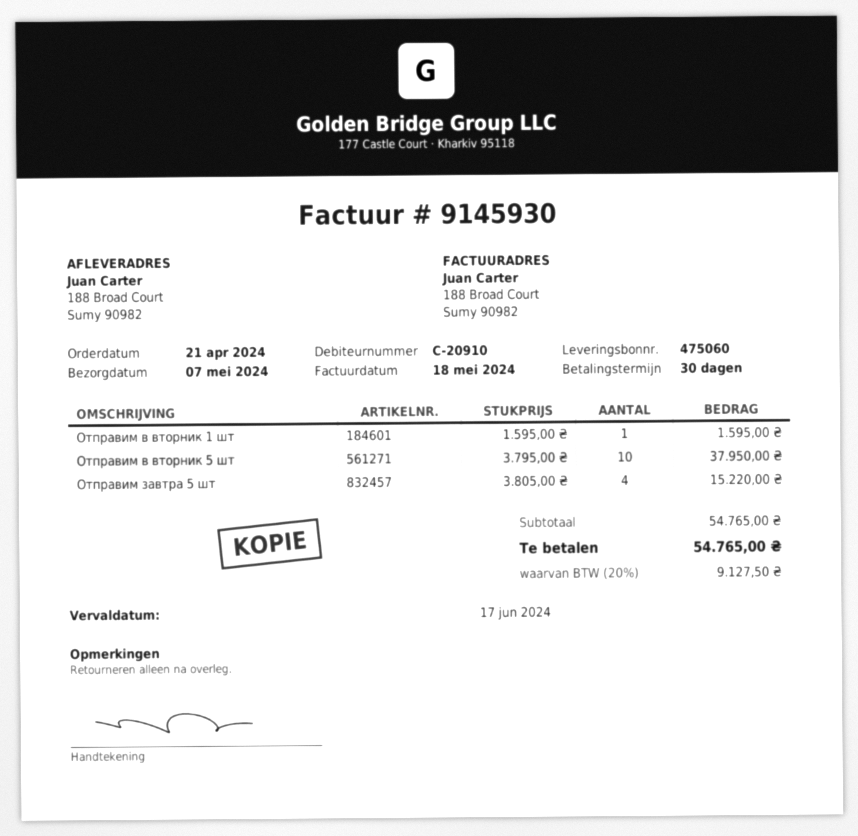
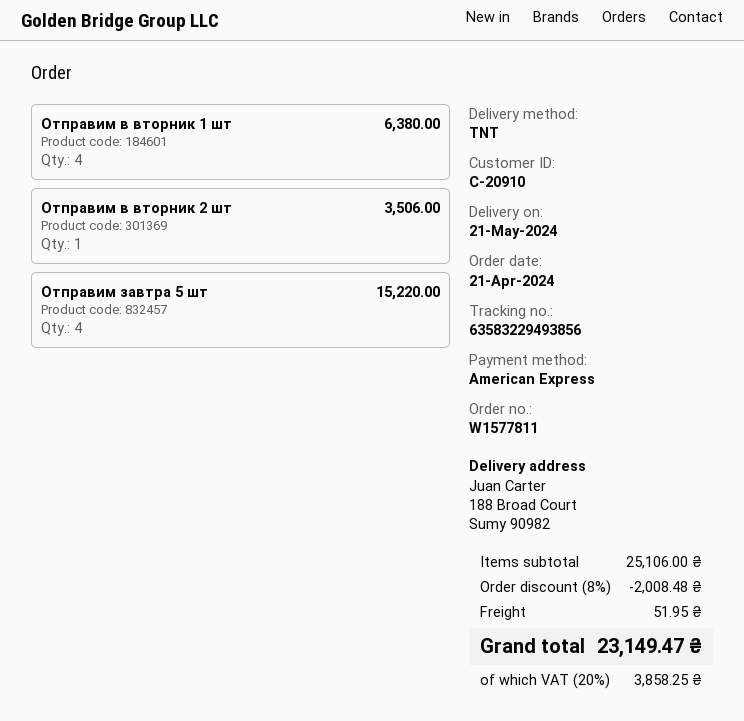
delivery date: 2024-05-07 -> 2024-05-21
Отправим в вторник 1 шт: 1 for 1595.00 -> 4 for 6380.00
Отправим в вторник 5 шт: 10 for 37950.00 -> none
Отправим в вторник 2 шт: none -> 1 for 3506.00
subtotal: 54765.00 -> 25106.00
discount: none -> 8% = 2008.48
shipping: none -> 51.95
tax: 20% = 9127.50 -> 20% = 3858.25
total: 54765.00 -> 23149.47

